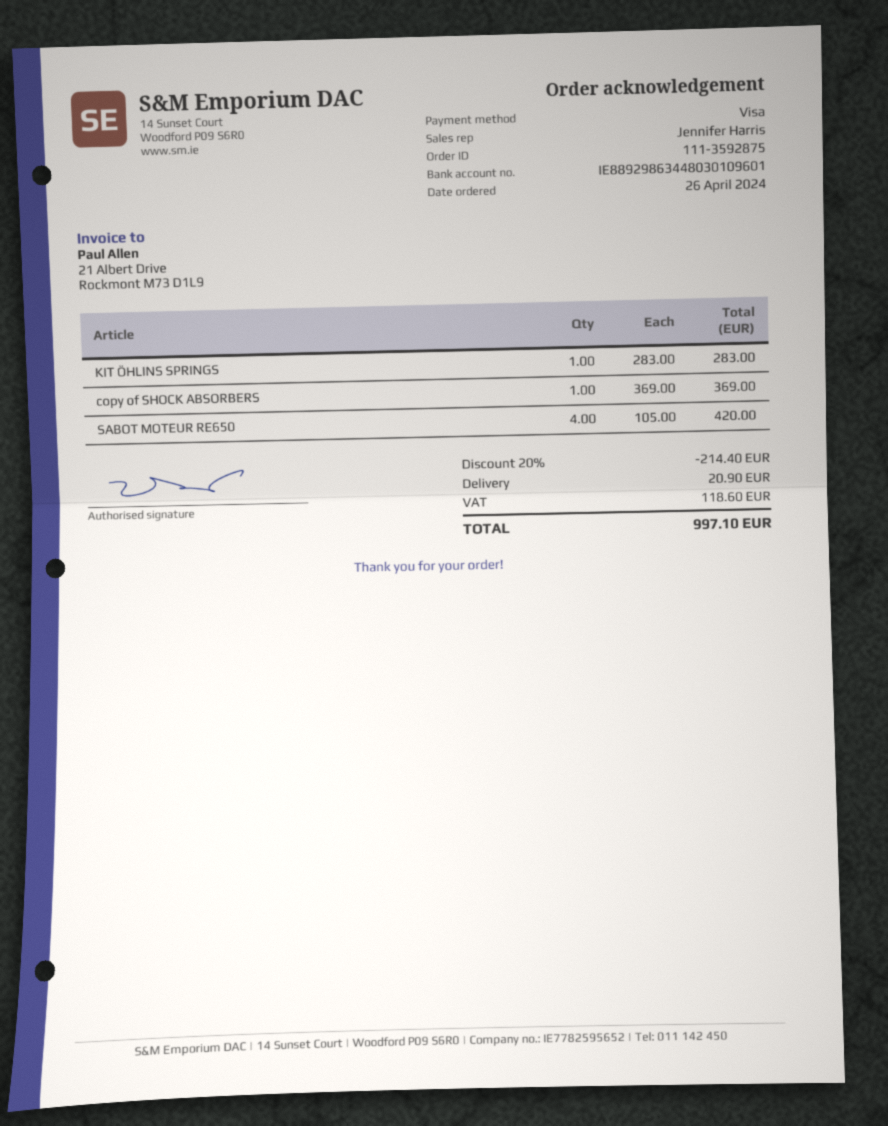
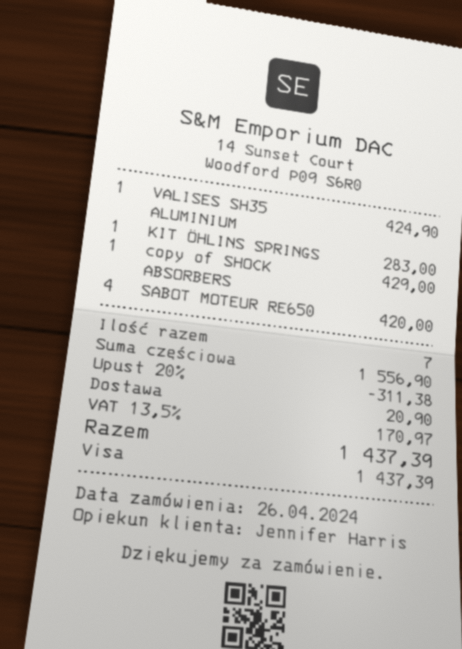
copy of SHOCK ABSORBERS: 1 for 369.00 -> 1 for 429.00
VALISES SH35 ALUMINIUM: none -> 1 for 424.90
discount: 20% = 214.40 -> 20% = 311.38
tax: 118.60 -> 170.97
total: 997.10 -> 1437.39

